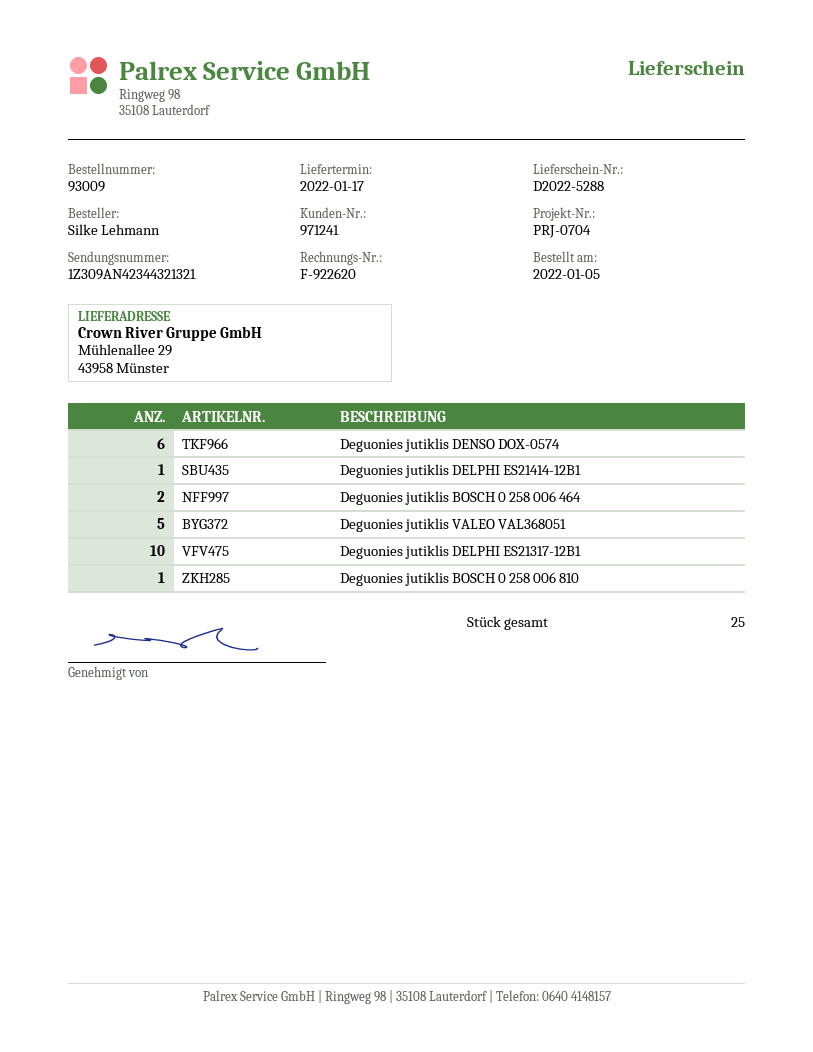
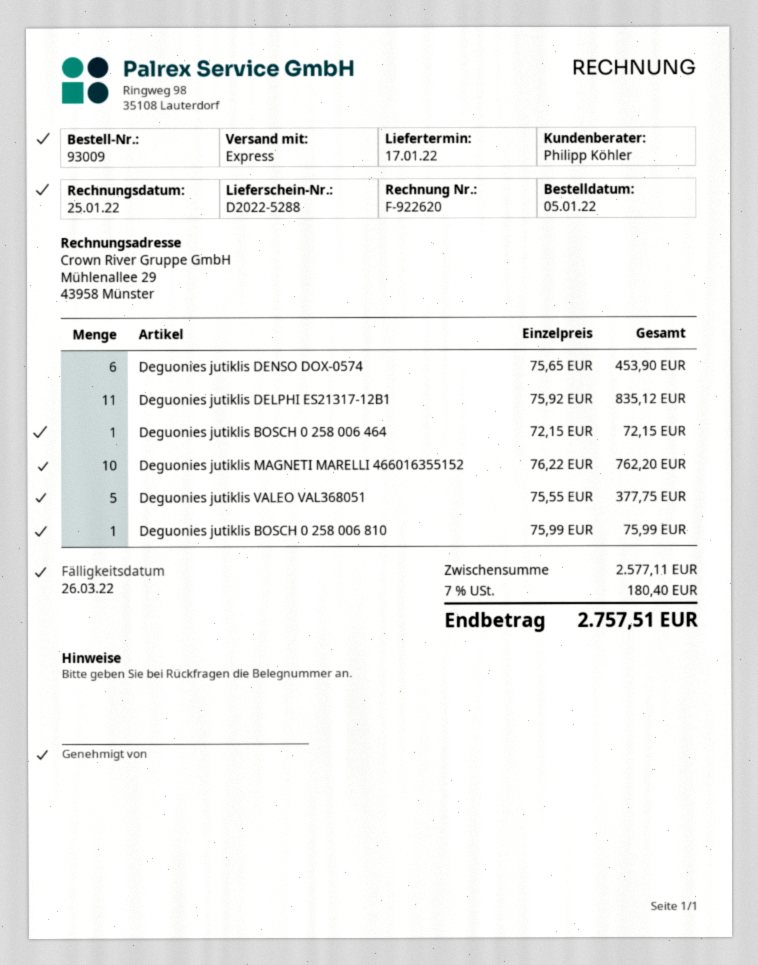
Deguonies jutiklis DELPHI ES21414-12B1: 1 -> none
Deguonies jutiklis BOSCH 0 258 006 464: 2 -> 1
Deguonies jutiklis DELPHI ES21317-12B1: 10 -> 11
Deguonies jutiklis MAGNETI MARELLI 466016355152: none -> 10

